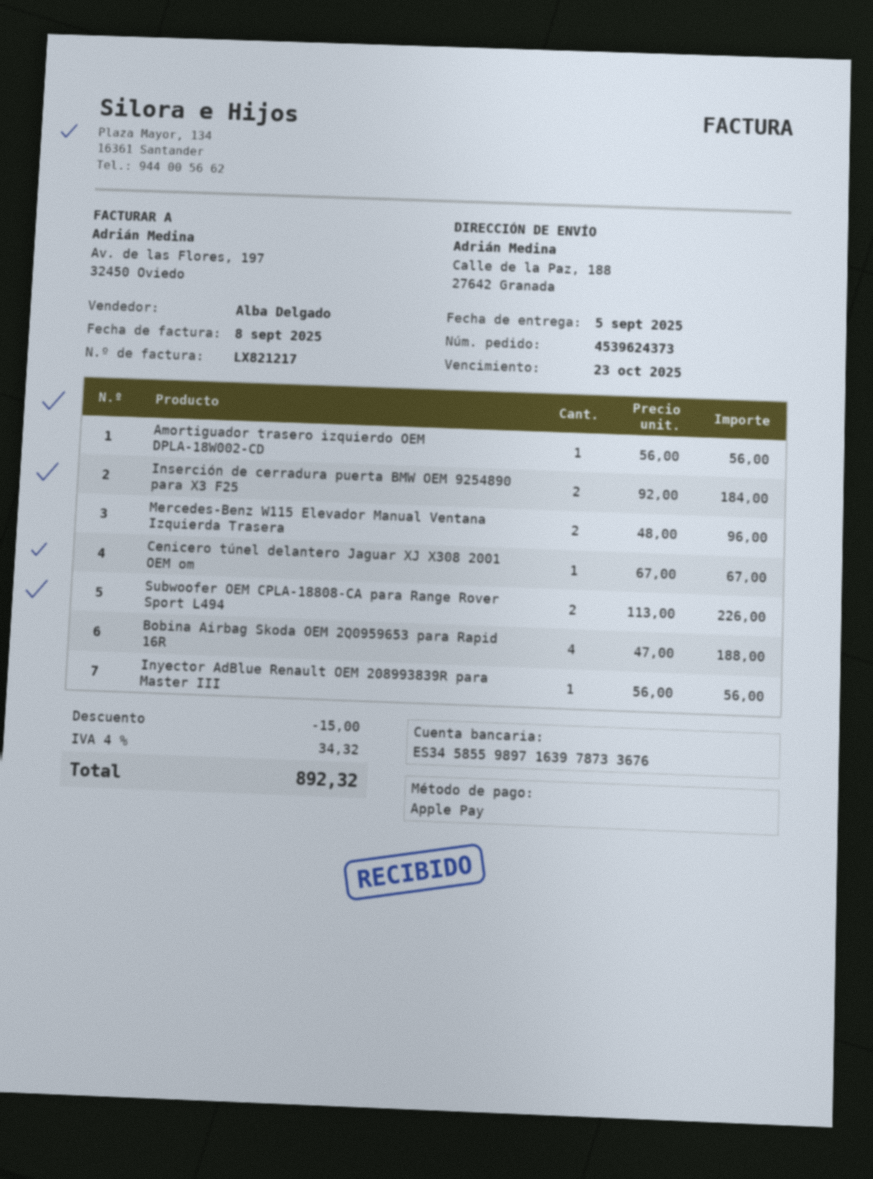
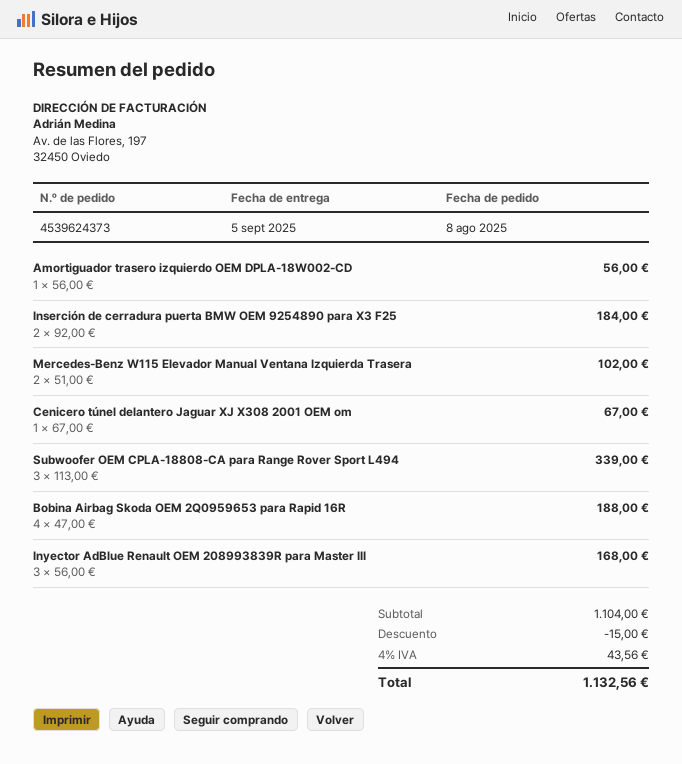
Mercedes-Benz W115 Elevador Manual Ventana Izquierda Trasera: 2 x 48.00 = 96.00 -> 2 x 51.00 = 102.00
Subwoofer OEM CPLA-18808-CA para Range Rover Sport L494: 2 x 113.00 = 226.00 -> 3 x 113.00 = 339.00
Inyector AdBlue Renault OEM 208993839R para Master III: 1 x 56.00 = 56.00 -> 3 x 56.00 = 168.00
tax: 4% = 34.32 -> 4% = 43.56
total: 892.32 -> 1132.56

